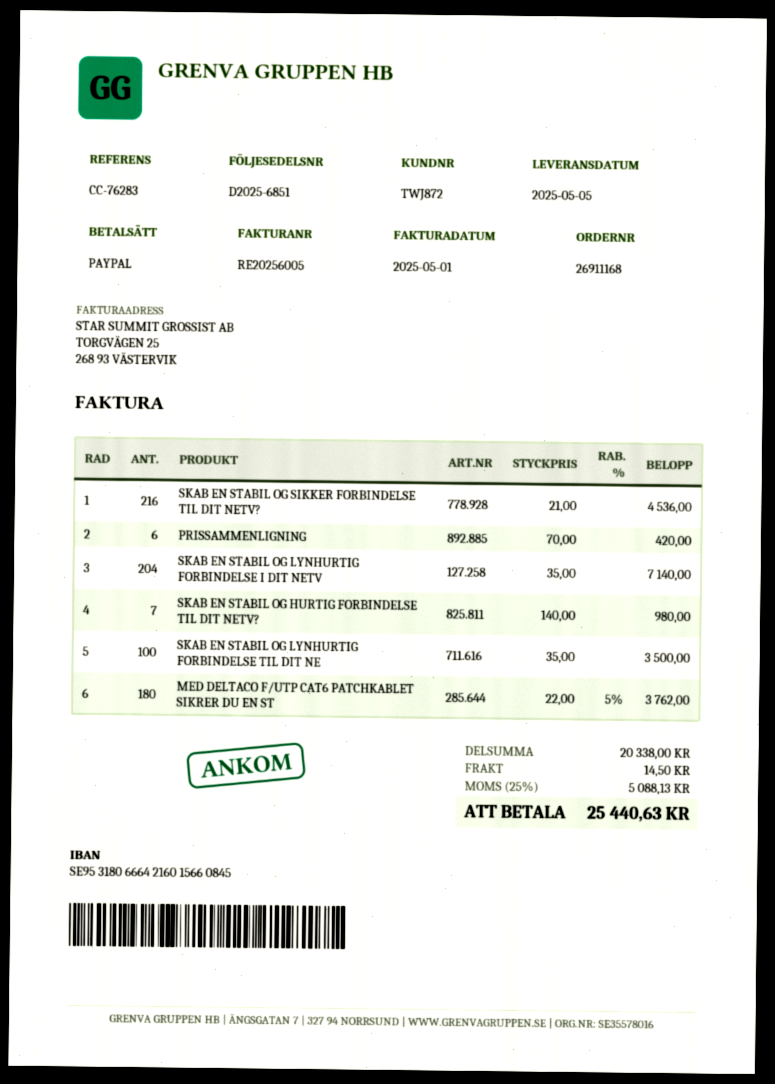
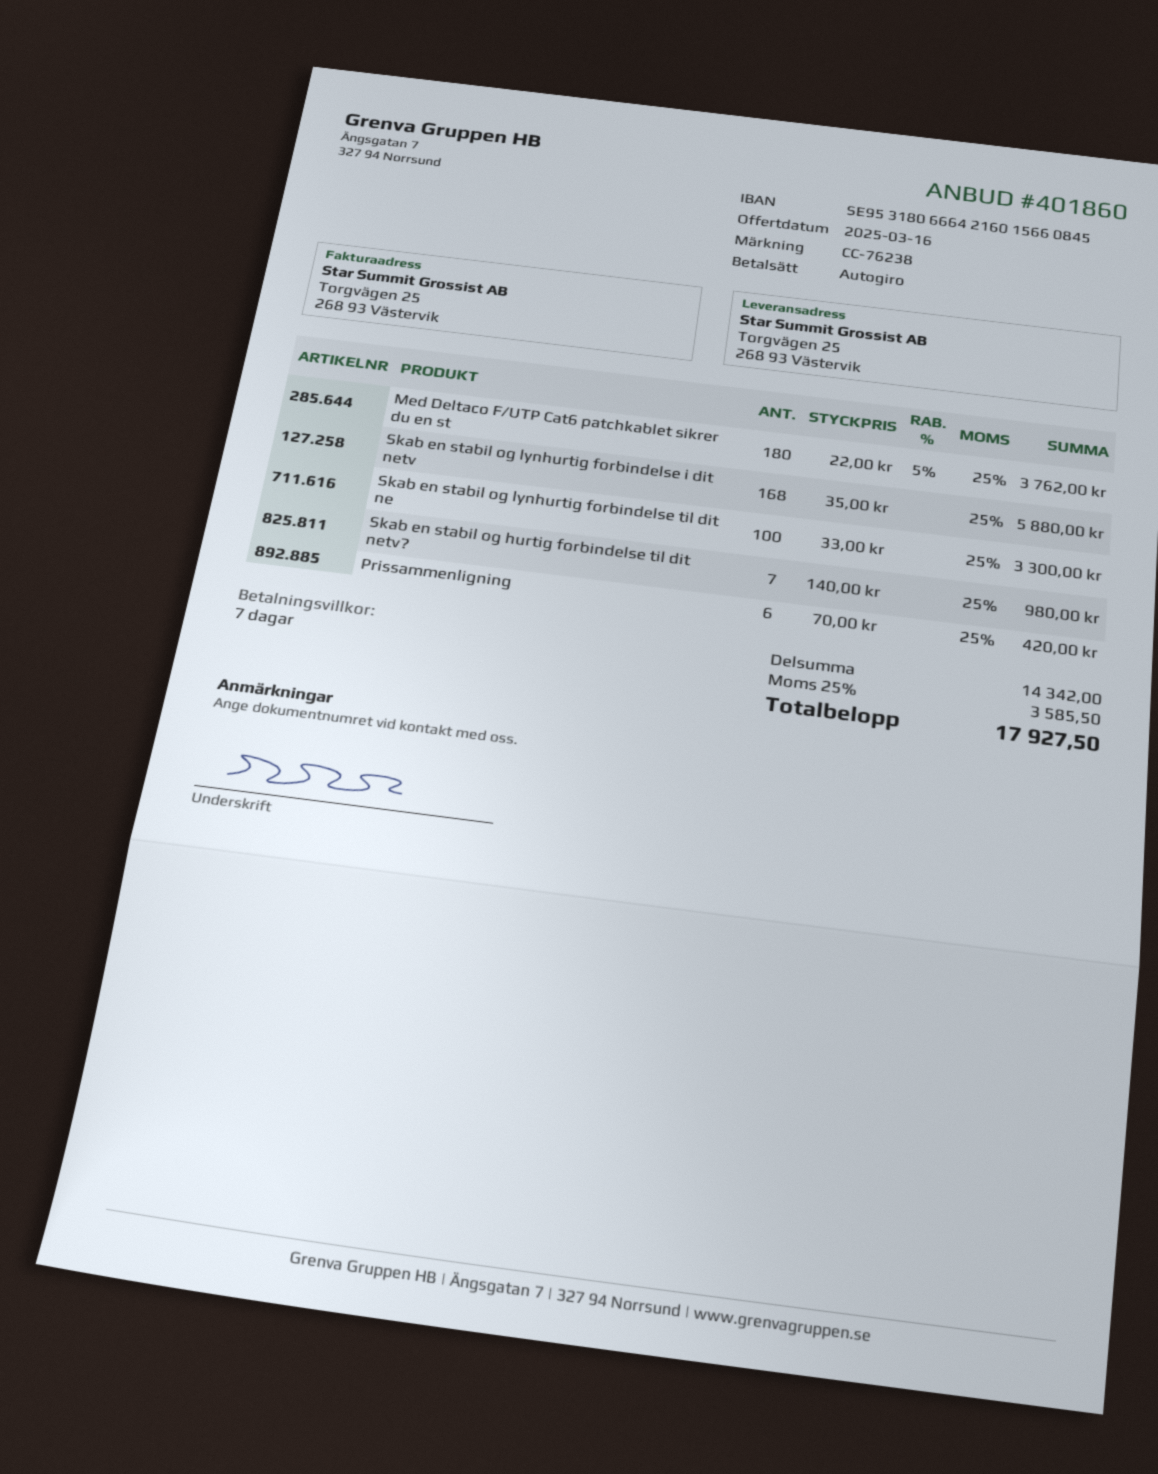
reference: CC-76283 -> CC-76238
payment method: PayPal -> direct debit
SKAB EN STABIL OG SIKKER FORBINDELSE TIL DIT NETV?: 216 x 21.00 = 4536.00 -> none
SKAB EN STABIL OG LYNHURTIG FORBINDELSE I DIT NETV: 204 x 35.00 = 7140.00 -> 168 x 35.00 = 5880.00
SKAB EN STABIL OG LYNHURTIG FORBINDELSE TIL DIT NE: 100 x 35.00 = 3500.00 -> 100 x 33.00 = 3300.00
subtotal: 20338.00 -> 14342.00
shipping: 14.50 -> none
tax: 25% = 5088.13 -> 25% = 3585.50
total: 25440.63 -> 17927.50

